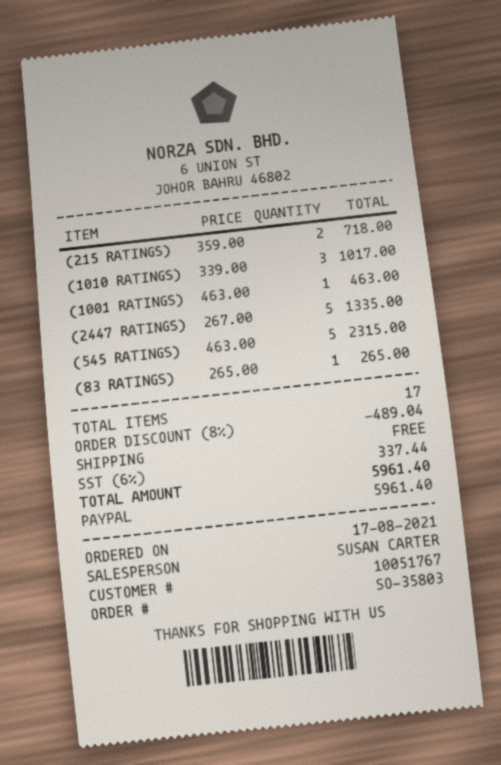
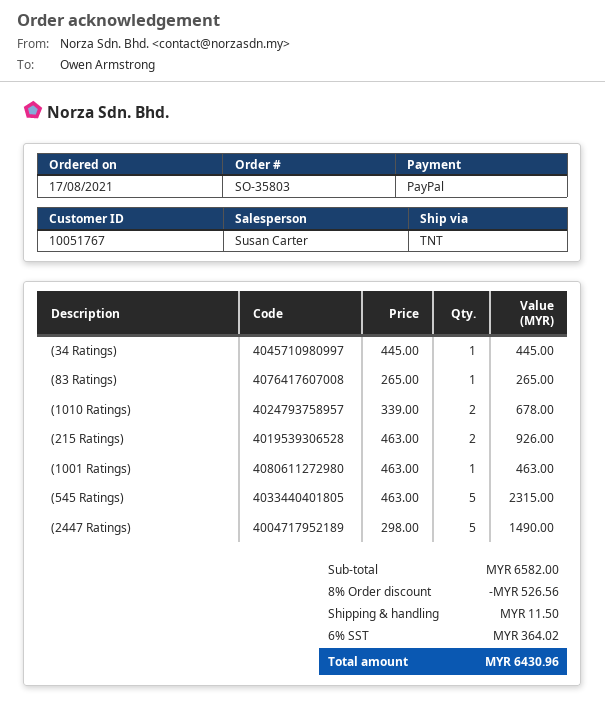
(215 RATINGS): 2 x 359.00 = 718.00 -> 2 x 463.00 = 926.00
(1010 RATINGS): 3 x 339.00 = 1017.00 -> 2 x 339.00 = 678.00
(2447 RATINGS): 5 x 267.00 = 1335.00 -> 5 x 298.00 = 1490.00
(34 Ratings): none -> 1 x 445.00 = 445.00
discount: 8% = 489.04 -> 8% = 526.56
shipping: 0.00 -> 11.50
tax: 6% = 337.44 -> 6% = 364.02
total: 5961.40 -> 6430.96

